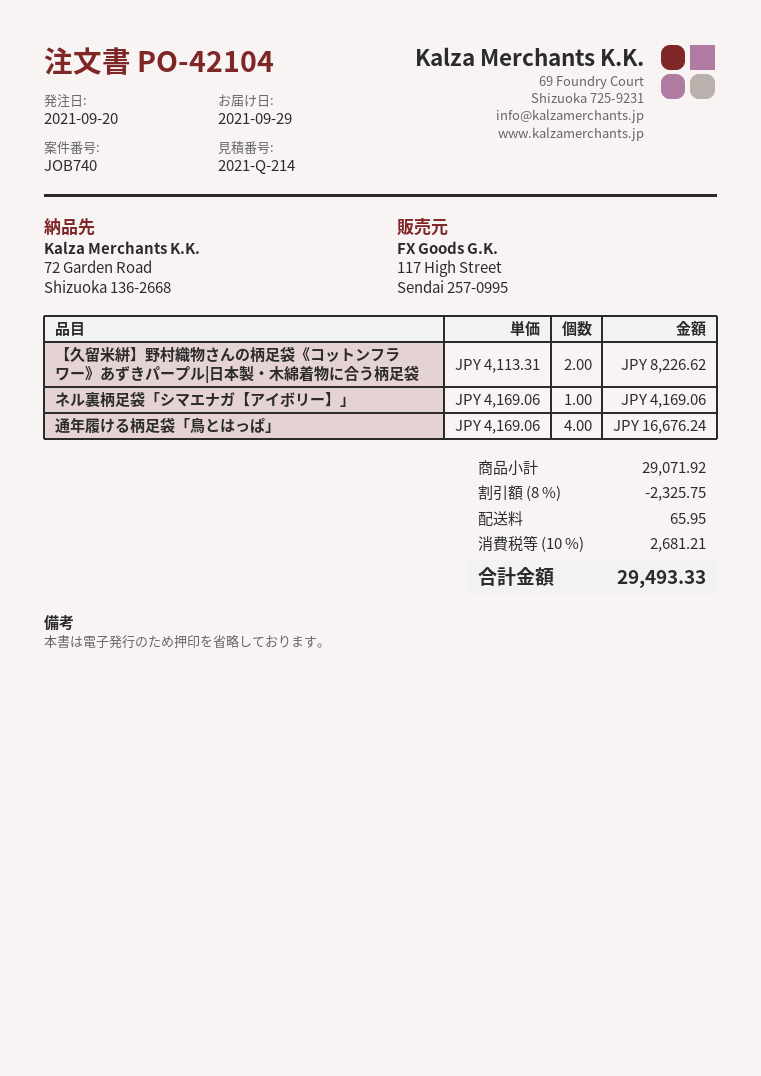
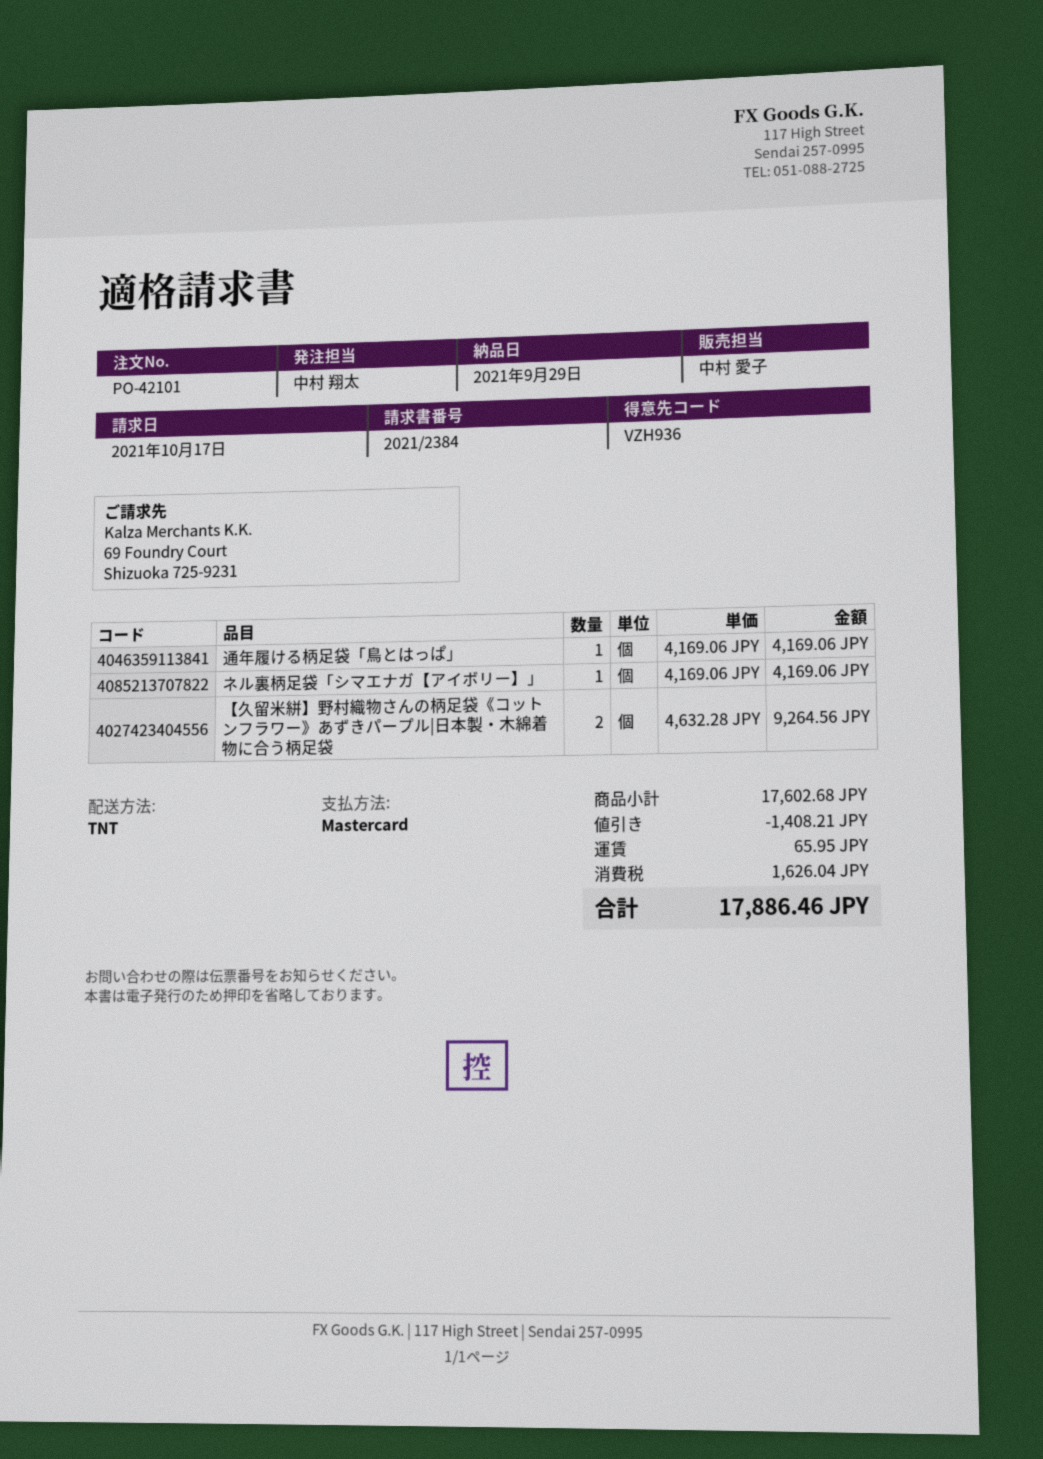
order number: PO-42104 -> PO-42101
【久留米絣】野村織物さんの柄足袋《コットンフラワー》あずきパープル|日本製・木綿着物に合う柄足袋: 2 x 4113.31 = 8226.62 -> 2 x 4632.28 = 9264.56
通年履ける柄足袋「鳥とはっぱ」: 4 x 4169.06 = 16676.24 -> 1 x 4169.06 = 4169.06
subtotal: 29071.92 -> 17602.68
discount: 2325.75 -> 1408.21
tax: 2681.21 -> 1626.04
total: 29493.33 -> 17886.46

